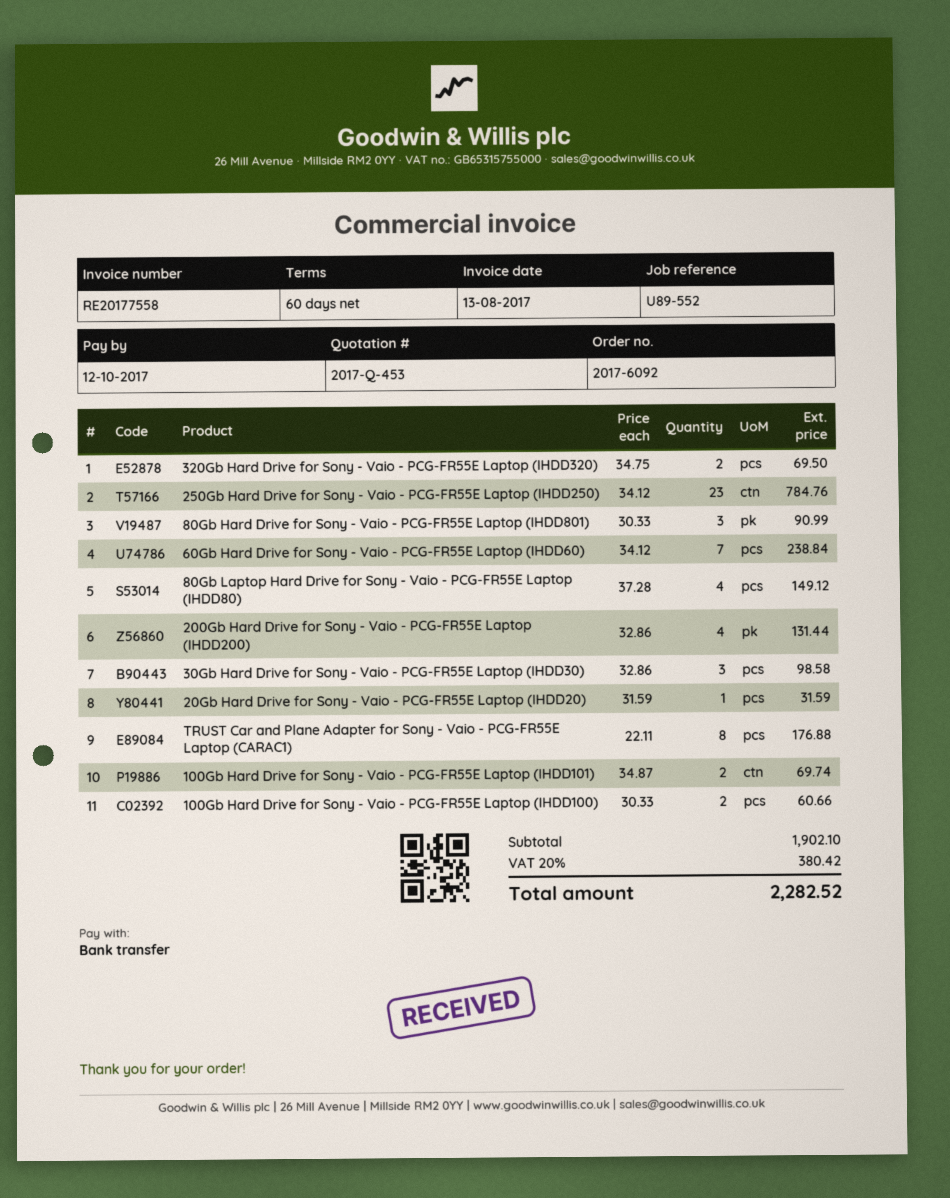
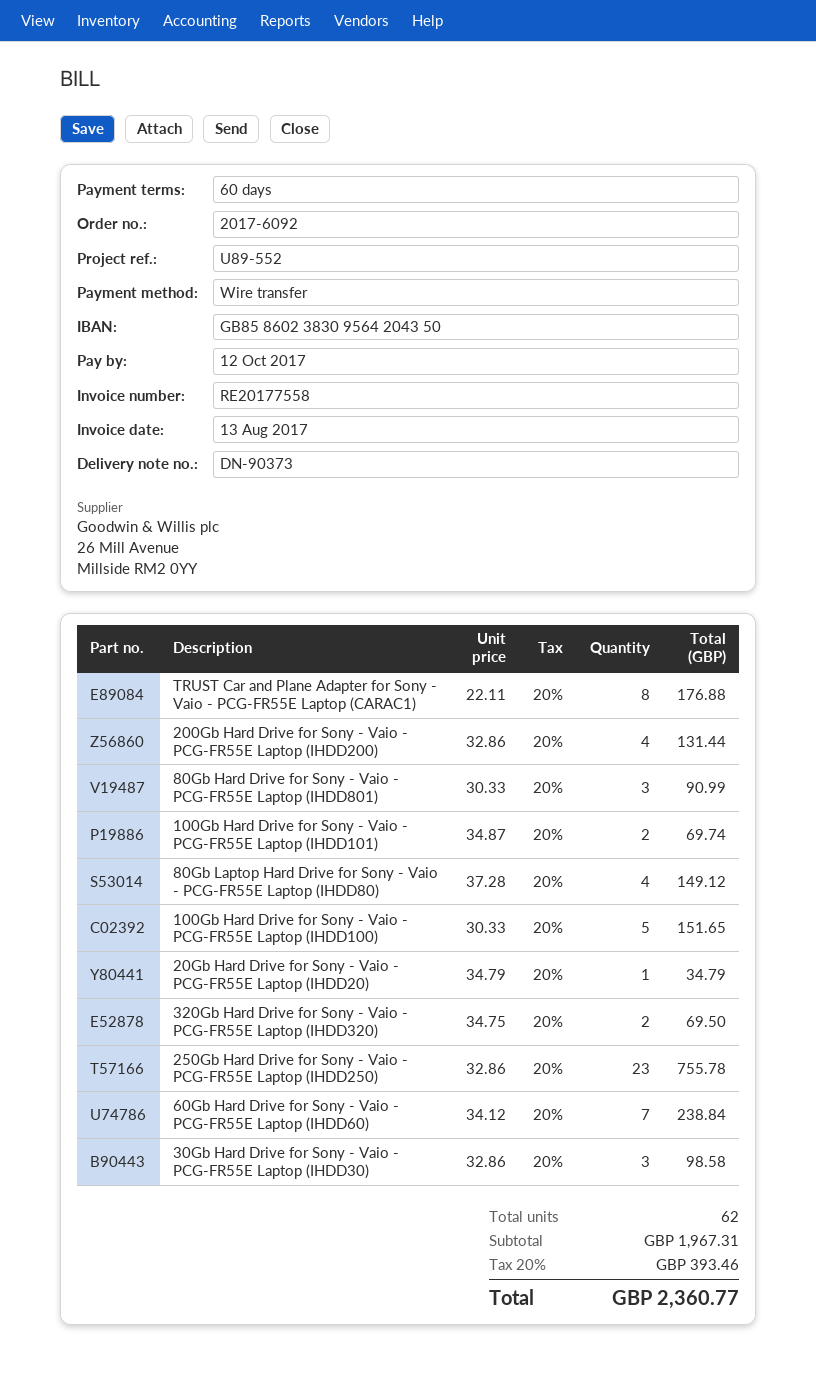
250Gb Hard Drive for Sony - Vaio - PCG-FR55E Laptop (IHDD250): 23 x 34.12 = 784.76 -> 23 x 32.86 = 755.78
20Gb Hard Drive for Sony - Vaio - PCG-FR55E Laptop (IHDD20): 1 x 31.59 = 31.59 -> 1 x 34.79 = 34.79
100Gb Hard Drive for Sony - Vaio - PCG-FR55E Laptop (IHDD100): 2 x 30.33 = 60.66 -> 5 x 30.33 = 151.65
subtotal: 1902.10 -> 1967.31
tax: 20% = 380.42 -> 20% = 393.46
total: 2282.52 -> 2360.77

